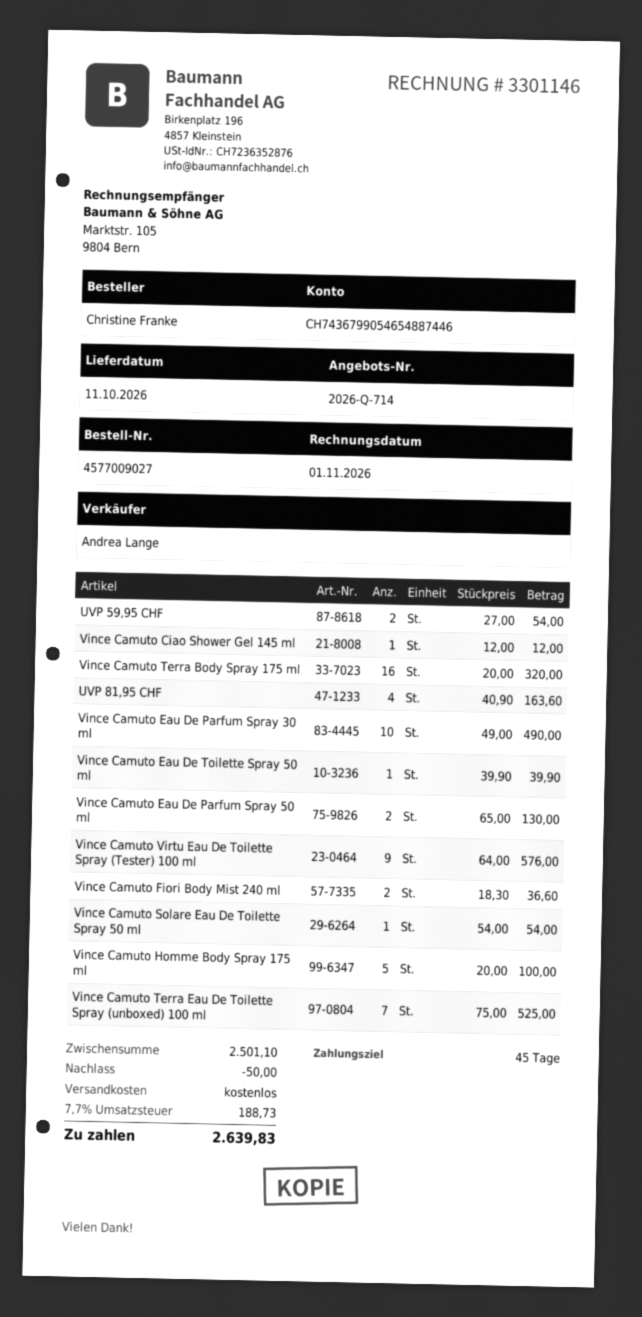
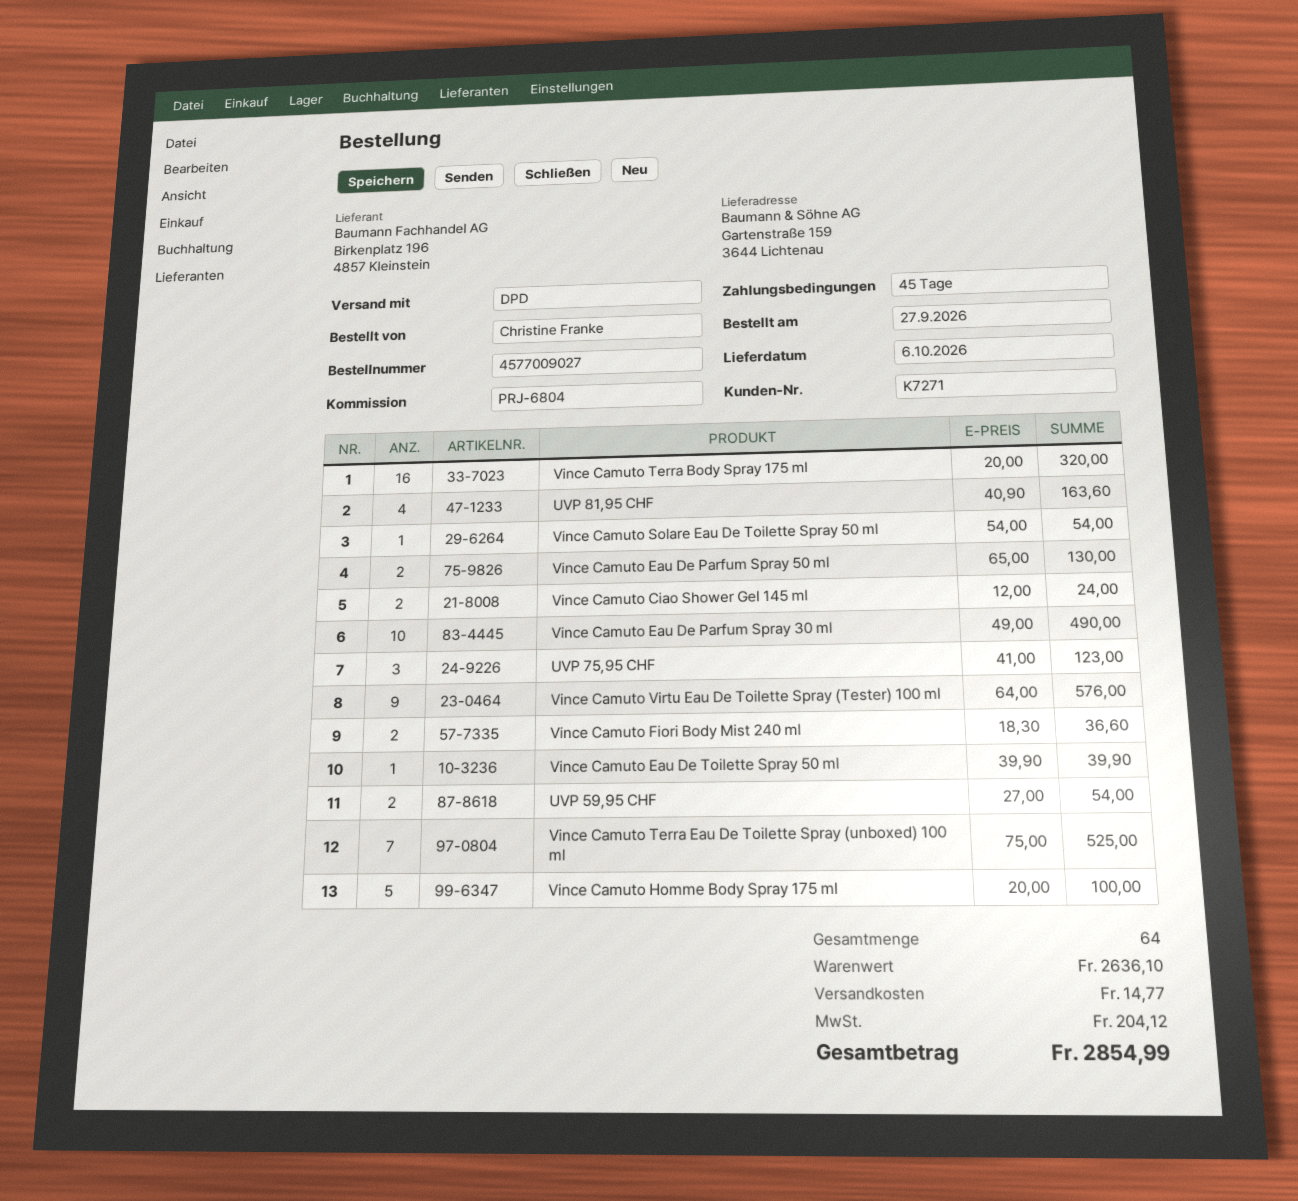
delivery date: 2026-10-11 -> 2026-10-06
Vince Camuto Ciao Shower Gel 145 ml: 1 x 12.00 = 12.00 -> 2 x 12.00 = 24.00
UVP 75,95 CHF: none -> 3 x 41.00 = 123.00
subtotal: 2501.10 -> 2636.10
discount: 50.00 -> none
shipping: 0.00 -> 14.77
tax: 188.73 -> 204.12
total: 2639.83 -> 2854.99

